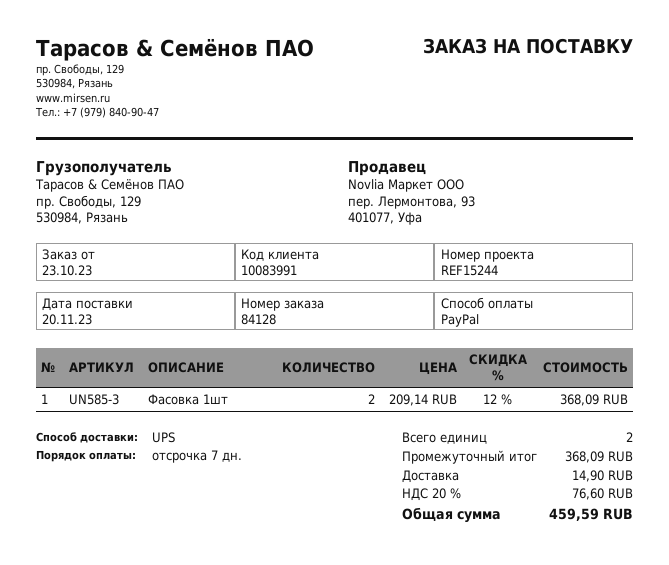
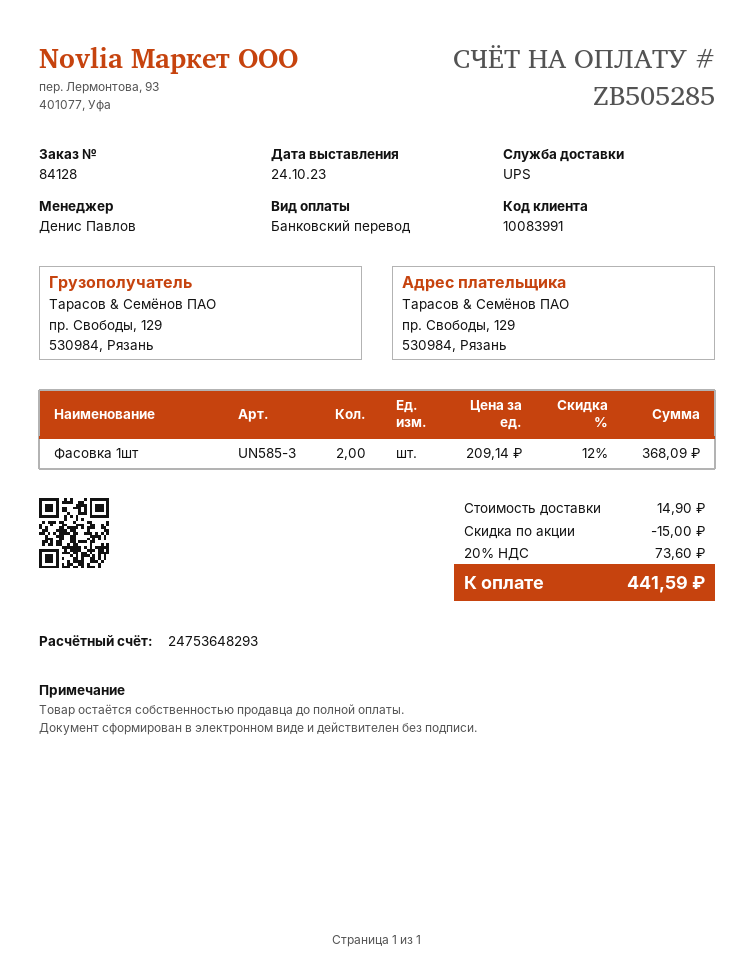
payment method: PayPal -> bank transfer
discount: none -> 15.00
tax: 20% = 76.60 -> 20% = 73.60
total: 459.59 -> 441.59

